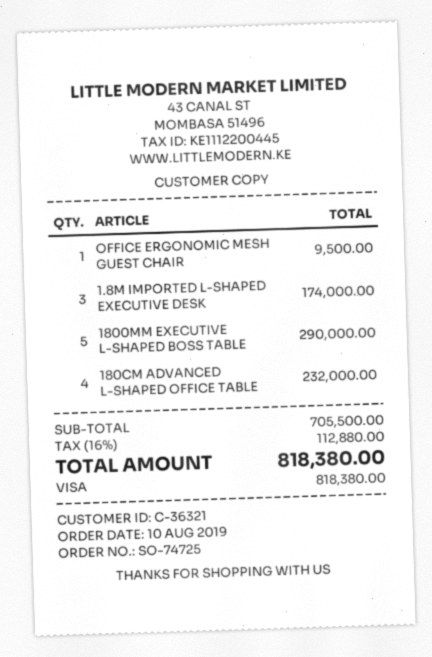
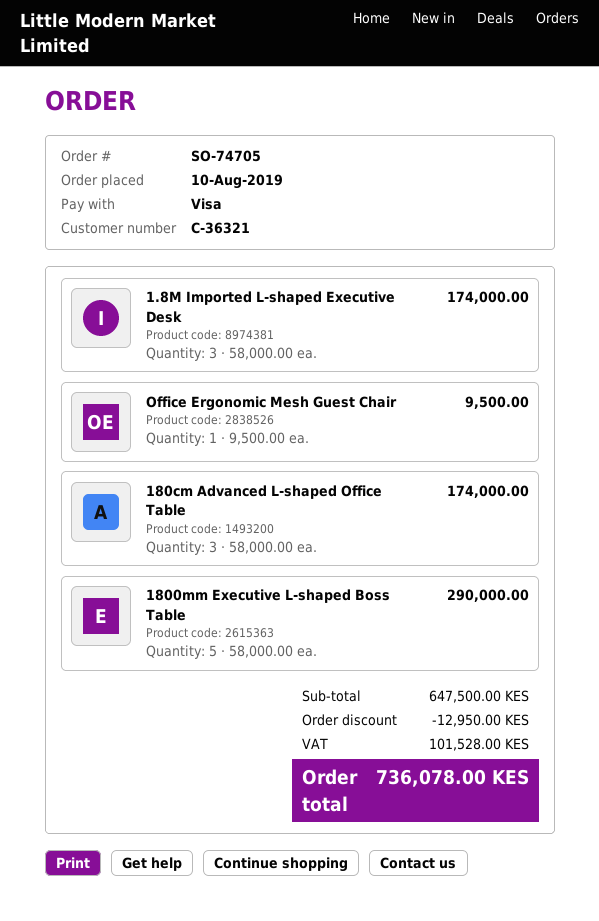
order number: SO-74725 -> SO-74705
180CM ADVANCED L-SHAPED OFFICE TABLE: 4 for 232000.00 -> 3 for 174000.00
subtotal: 705500.00 -> 647500.00
discount: none -> 12950.00
tax: 112880.00 -> 101528.00
total: 818380.00 -> 736078.00

